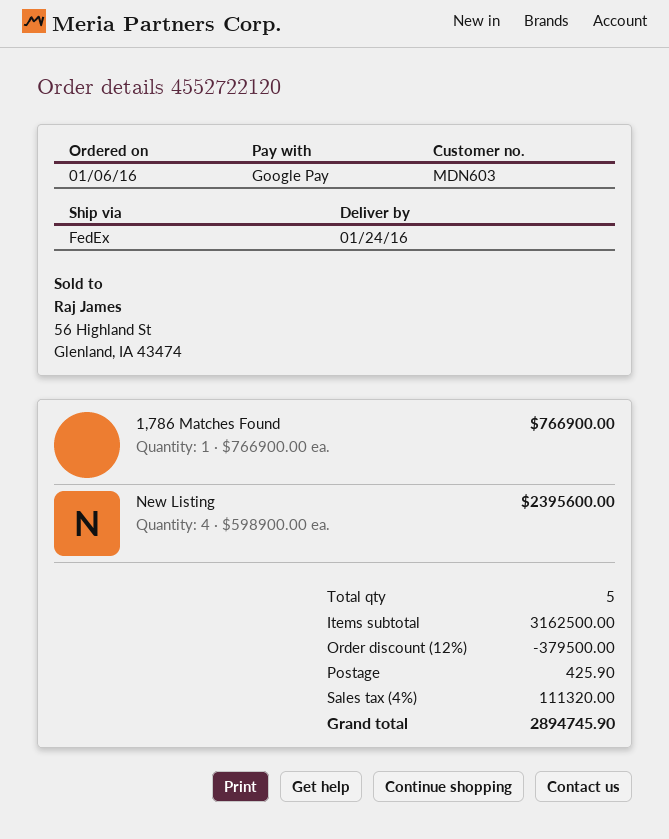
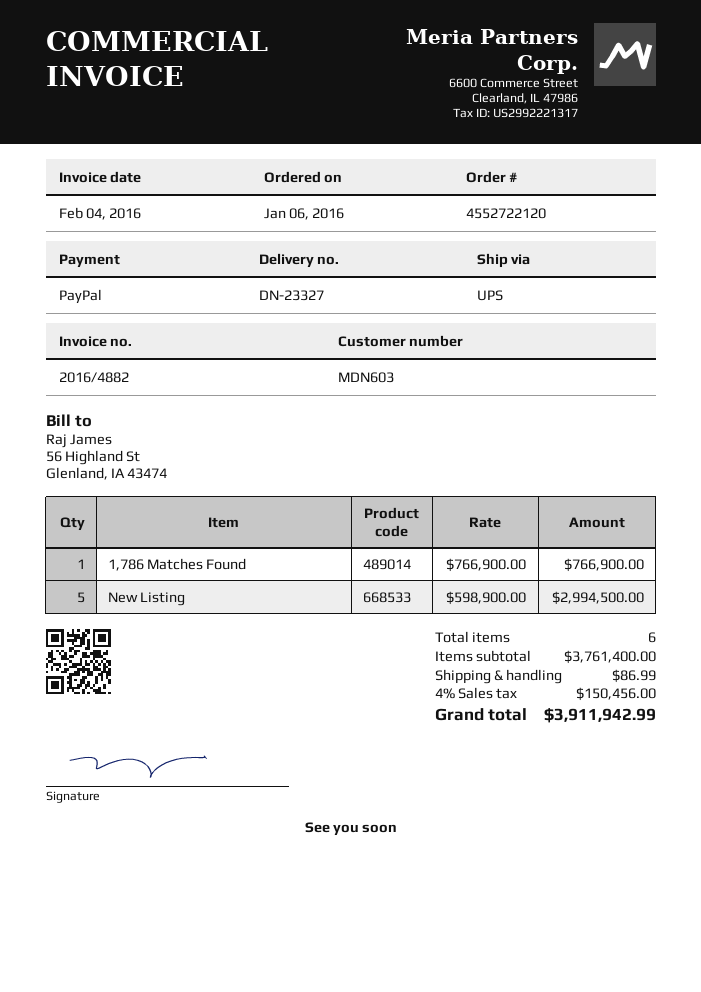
payment method: Google Pay -> PayPal
shipping method: FedEx -> UPS
New Listing: 4 x 598900.00 = 2395600.00 -> 5 x 598900.00 = 2994500.00
total quantity: 5 -> 6
subtotal: 3162500.00 -> 3761400.00
discount: 12% = 379500.00 -> none
shipping: 425.90 -> 86.99
tax: 4% = 111320.00 -> 4% = 150456.00
total: 2894745.90 -> 3911942.99

